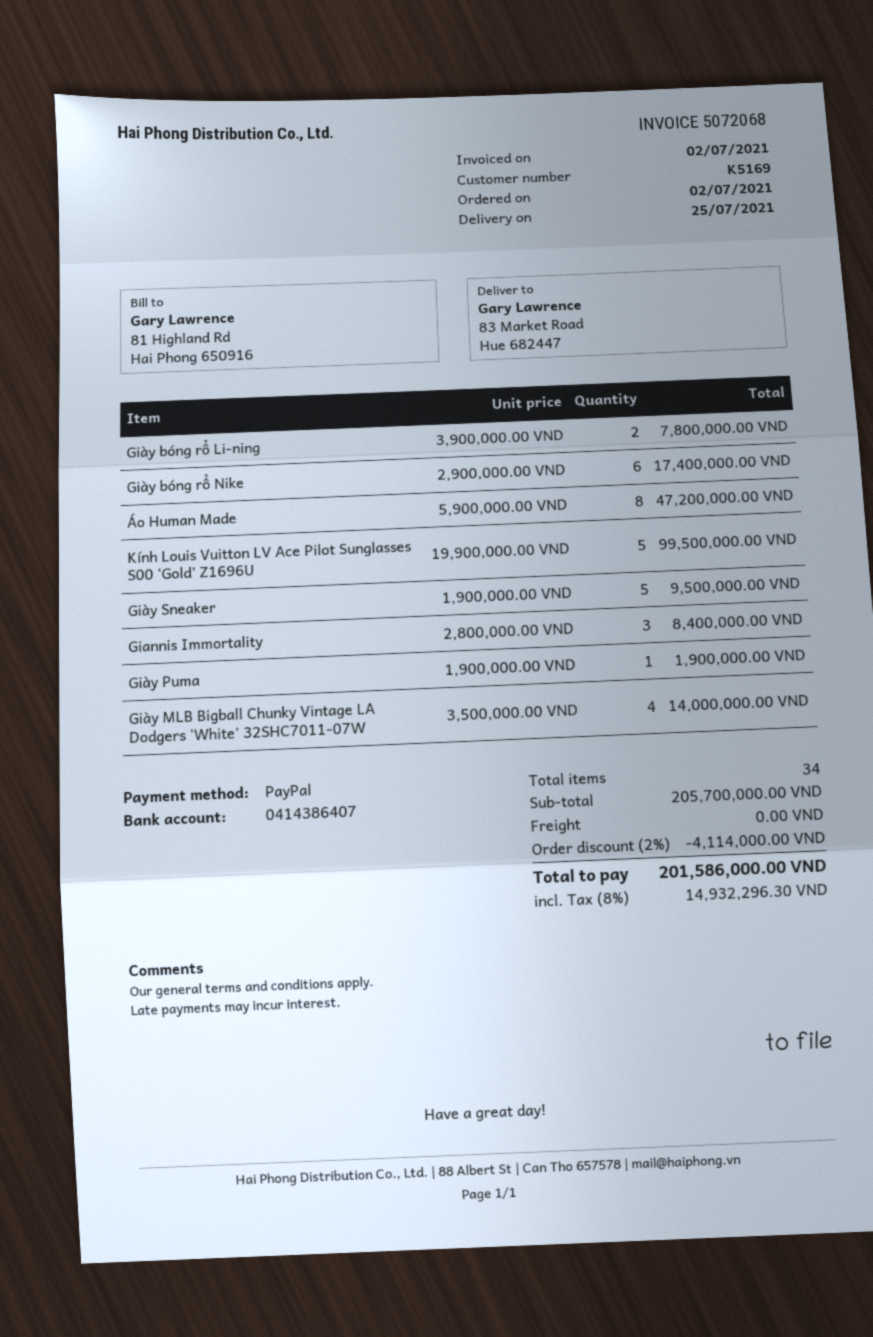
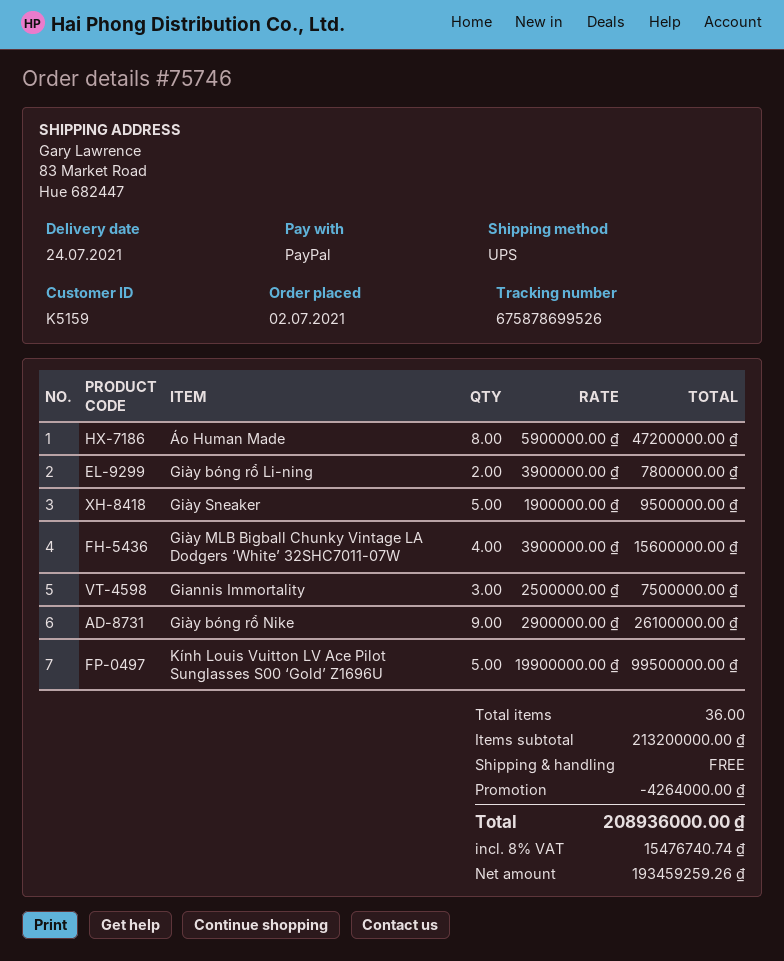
delivery date: 2021-07-25 -> 2021-07-24
customer number: K5169 -> K5159
Giày bóng rổ Nike: 6 x 2900000.00 = 17400000.00 -> 9 x 2900000.00 = 26100000.00
Giannis Immortality: 3 x 2800000.00 = 8400000.00 -> 3 x 2500000.00 = 7500000.00
Giày Puma: 1 x 1900000.00 = 1900000.00 -> none
Giày MLB Bigball Chunky Vintage LA Dodgers ‘White’ 32SHC7011-07W: 4 x 3500000.00 = 14000000.00 -> 4 x 3900000.00 = 15600000.00
total quantity: 34 -> 36
subtotal: 205700000.00 -> 213200000.00
discount: 4114000.00 -> 4264000.00
tax: 8% = 14932296.30 -> 8% = 15476740.74
total: 201586000.00 -> 208936000.00

